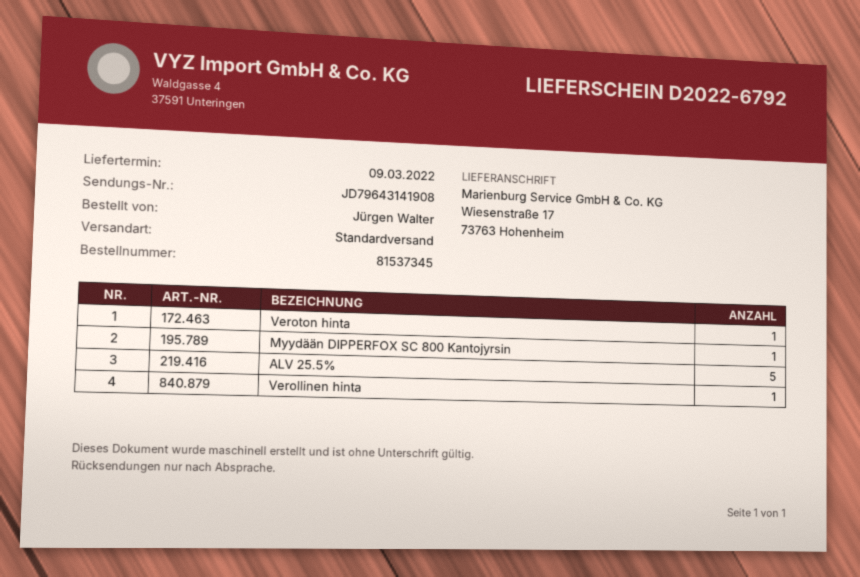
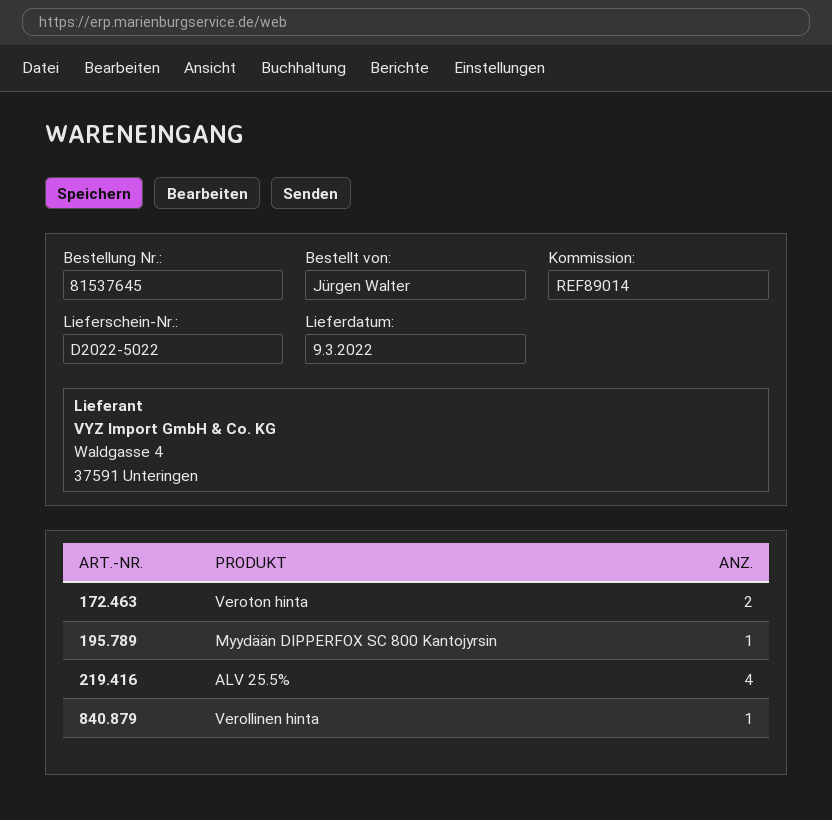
order number: 81537345 -> 81537645
delivery note number: D2022-6792 -> D2022-5022
Veroton hinta: 1 -> 2
ALV 25.5%: 5 -> 4

